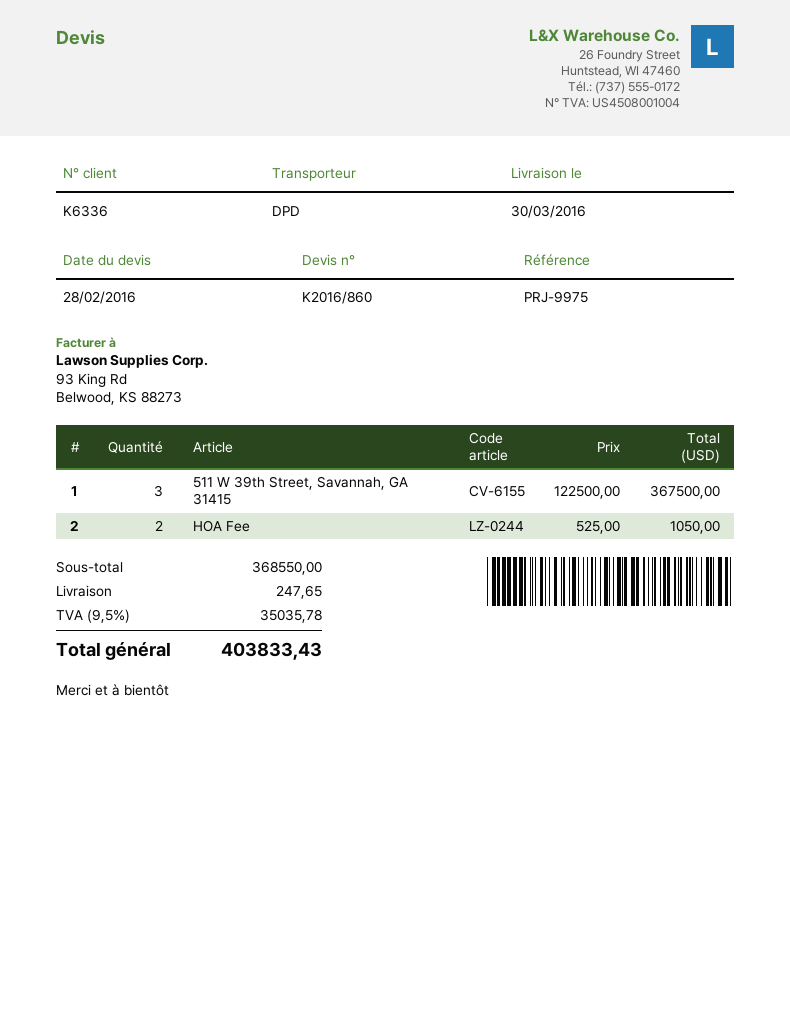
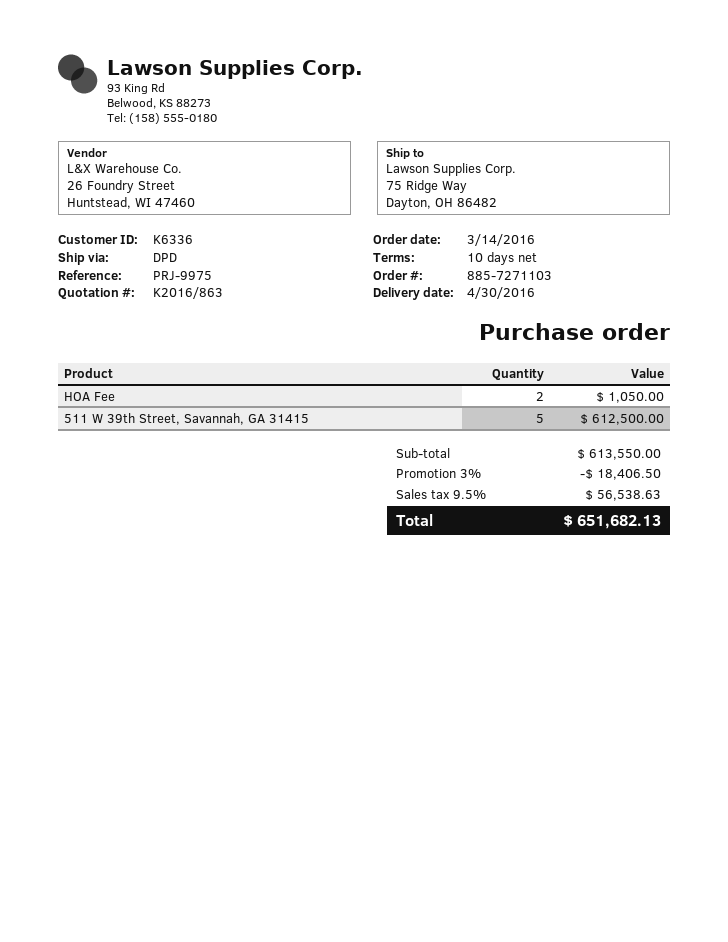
quote number: K2016/860 -> K2016/863
delivery date: 2016-03-30 -> 2016-04-30
511 W 39th Street, Savannah, GA 31415: 3 for 367500.00 -> 5 for 612500.00
subtotal: 368550.00 -> 613550.00
discount: none -> 3% = 18406.50
shipping: 247.65 -> none
tax: 9.5% = 35035.78 -> 9.5% = 56538.63
total: 403833.43 -> 651682.13

